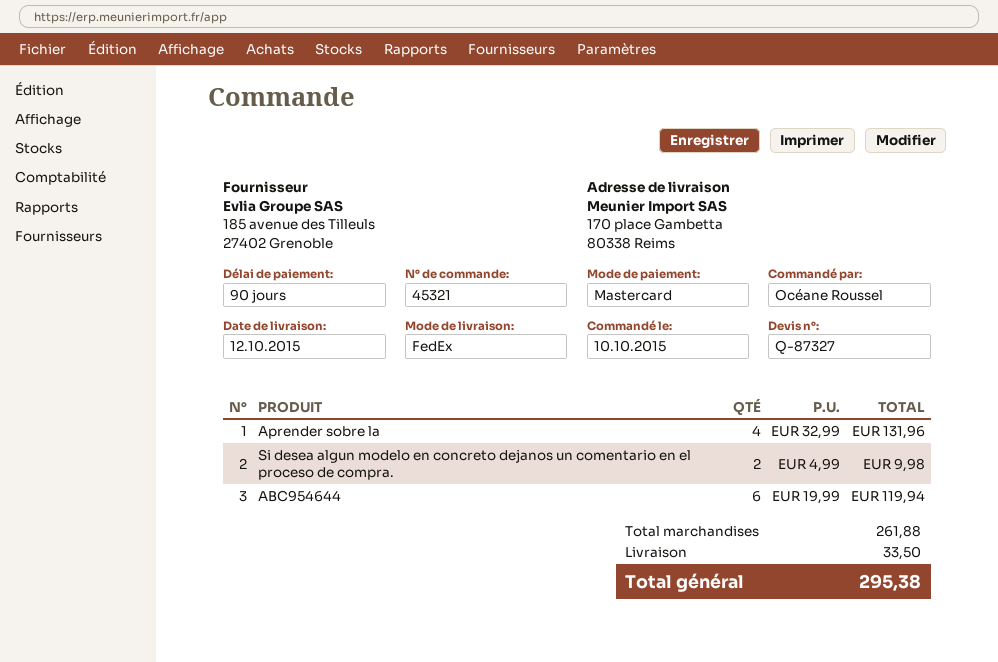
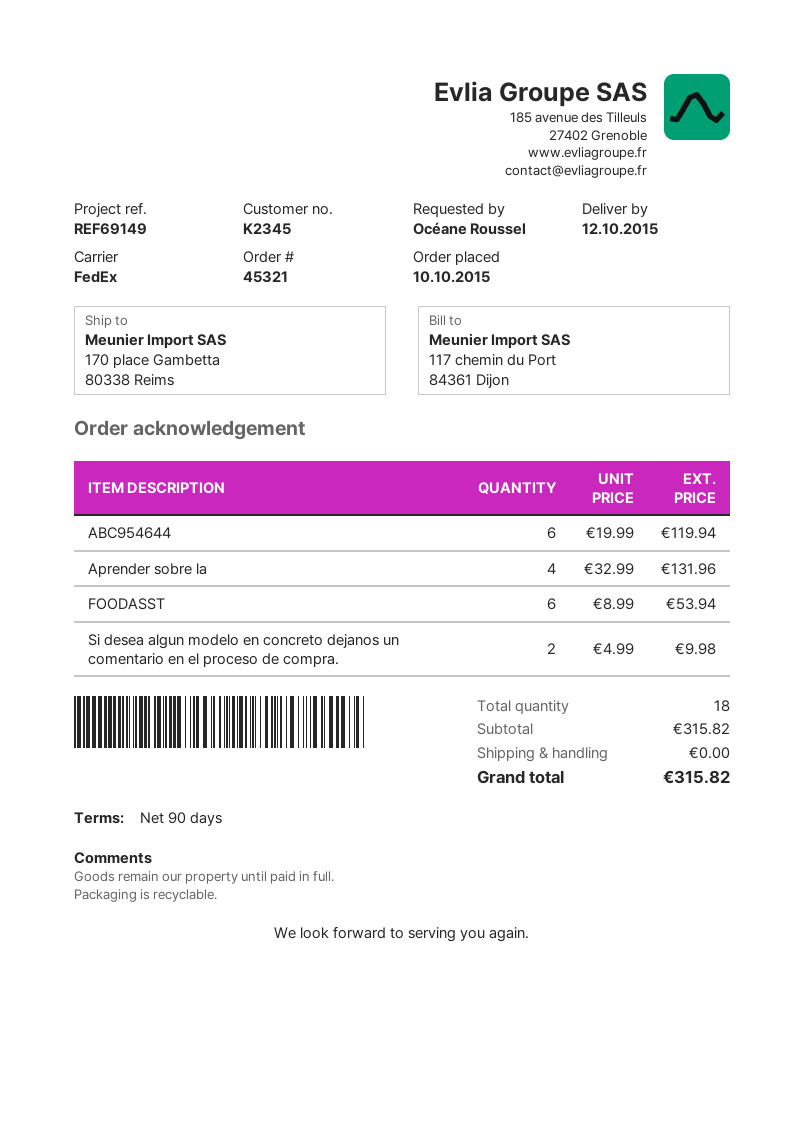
FOODASST: none -> 6 x 8.99 = 53.94
subtotal: 261.88 -> 315.82
shipping: 33.50 -> 0.00
total: 295.38 -> 315.82

